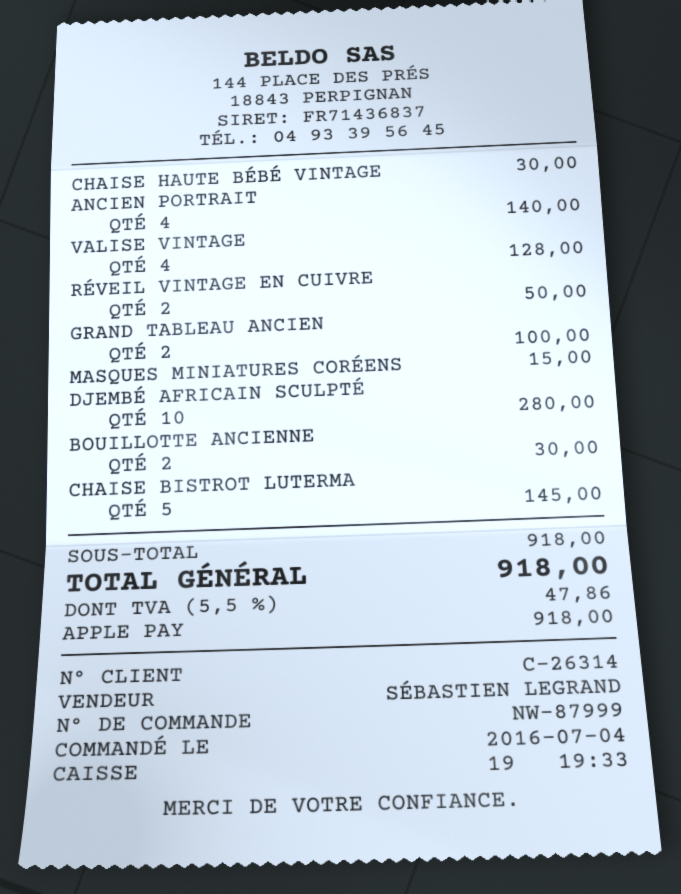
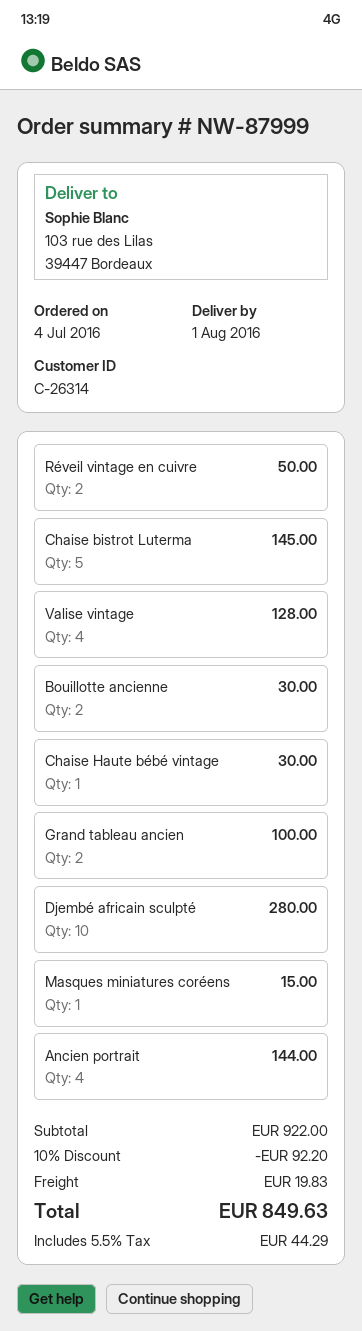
ANCIEN PORTRAIT: 4 for 140.00 -> 4 for 144.00
subtotal: 918.00 -> 922.00
discount: none -> 10% = 92.20
shipping: none -> 19.83
tax: 5.5% = 47.86 -> 5.5% = 44.29
total: 918.00 -> 849.63

